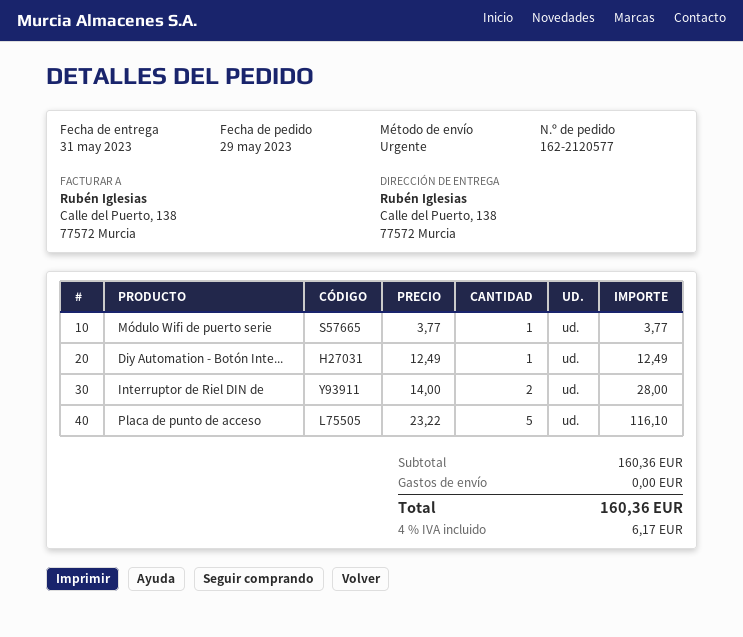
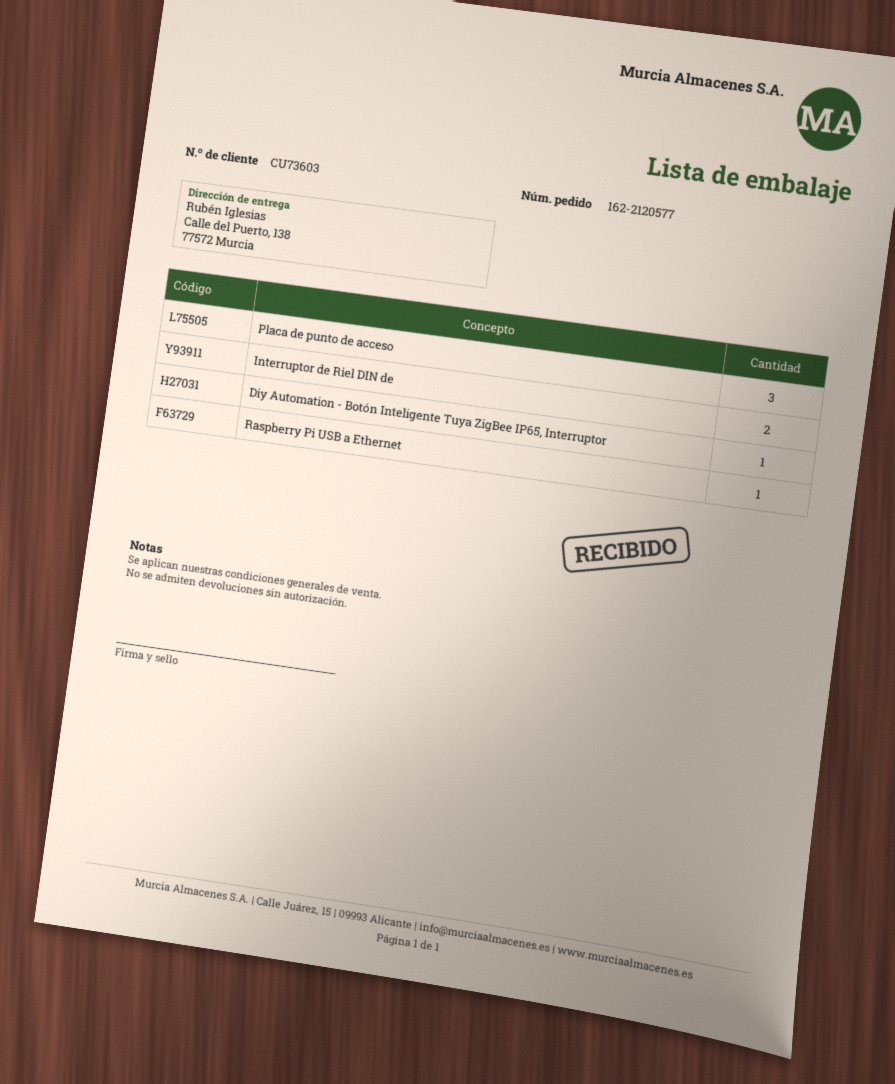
Módulo Wifi de puerto serie: 1 -> none
Placa de punto de acceso: 5 -> 3
Raspberry Pi USB a Ethernet: none -> 1

